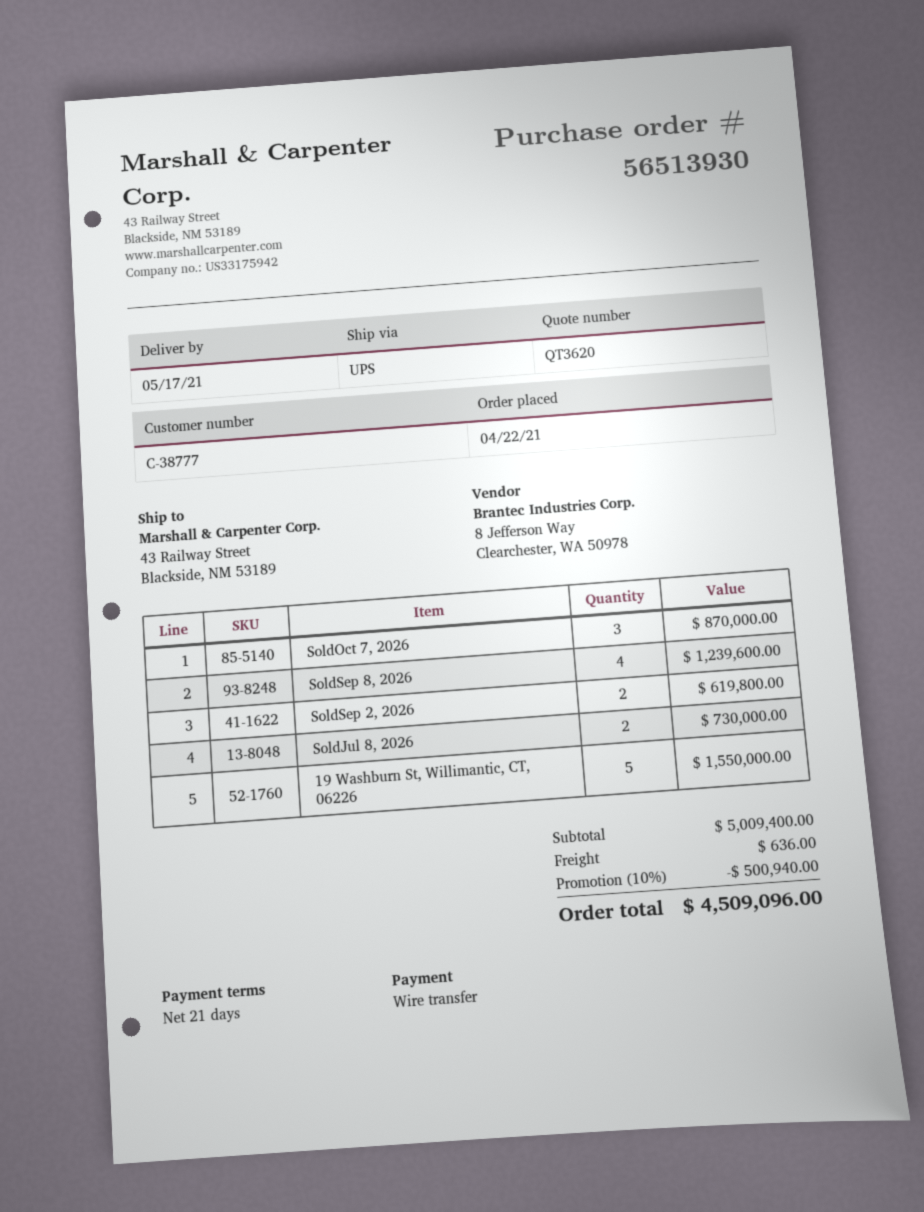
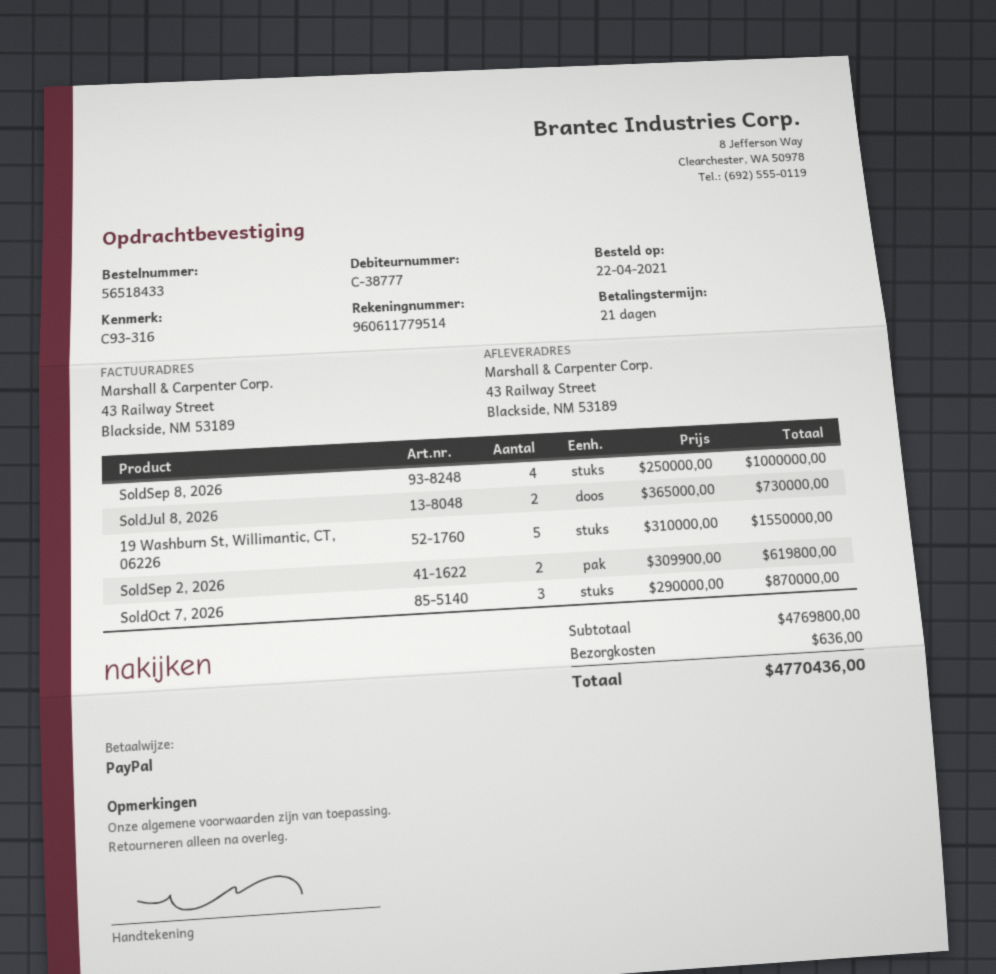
order number: 56513930 -> 56518433
payment method: bank transfer -> PayPal
SoldSep 8, 2026: 4 for 1239600.00 -> 4 for 1000000.00
subtotal: 5009400.00 -> 4769800.00
discount: 10% = 500940.00 -> none
total: 4509096.00 -> 4770436.00

